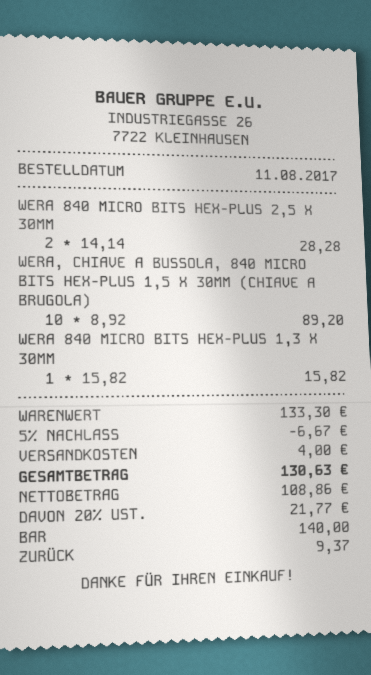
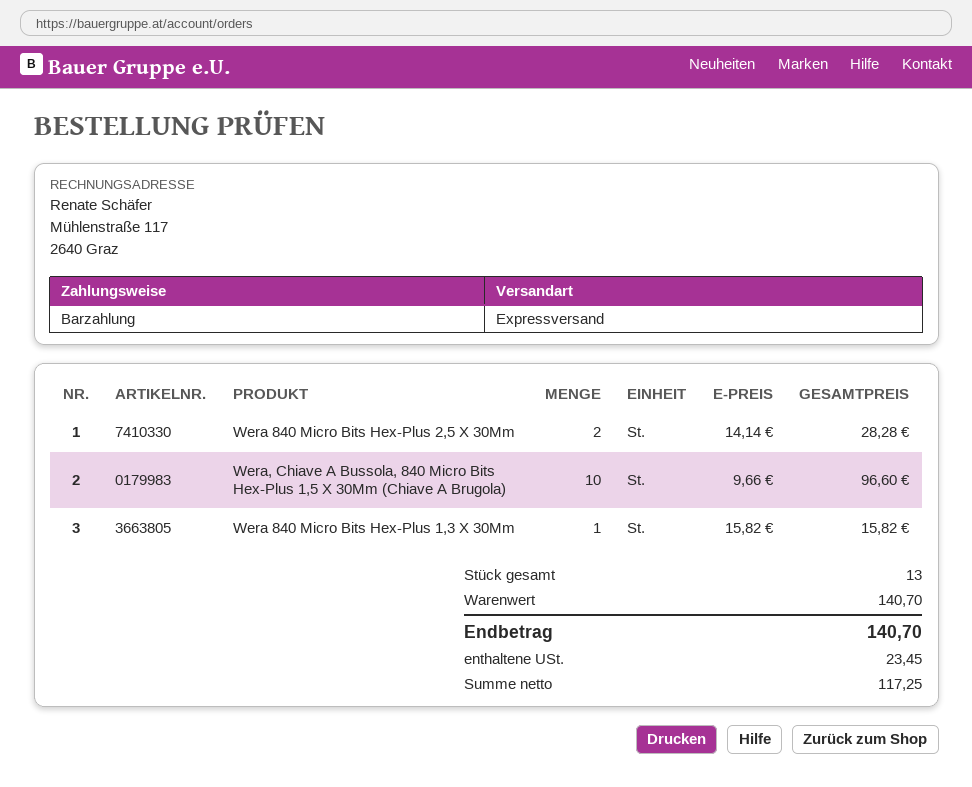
WERA, CHIAVE A BUSSOLA, 840 MICRO BITS HEX-PLUS 1,5 X 30MM (CHIAVE A BRUGOLA): 10 x 8.92 = 89.20 -> 10 x 9.66 = 96.60
subtotal: 133.30 -> 140.70
discount: 5% = 6.67 -> none
shipping: 4.00 -> none
net: 108.86 -> 117.25
tax: 21.77 -> 23.45
total: 130.63 -> 140.70

